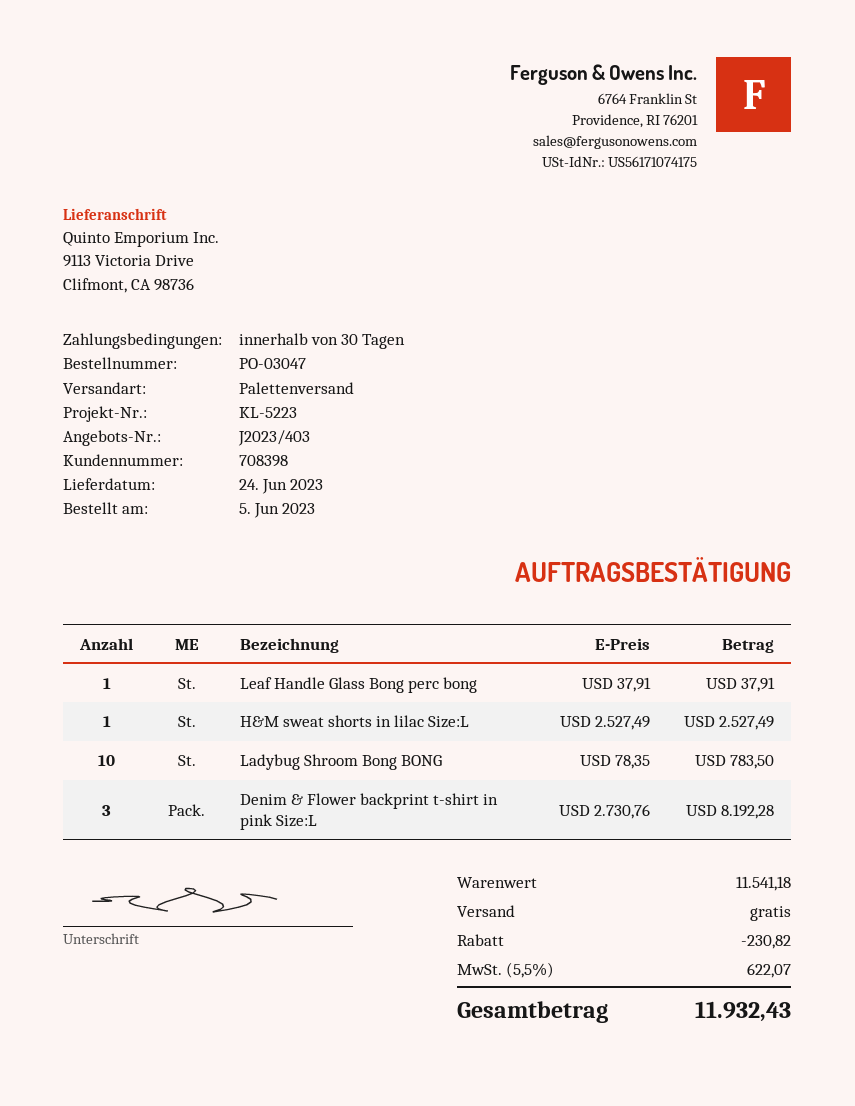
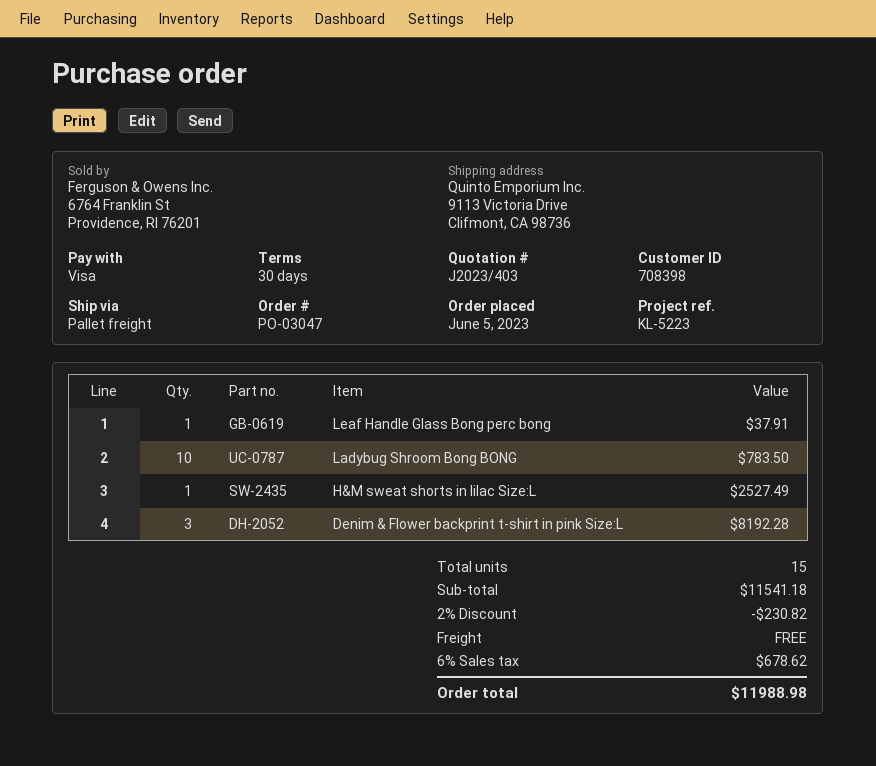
tax: 5.5% = 622.07 -> 6% = 678.62
total: 11932.43 -> 11988.98

